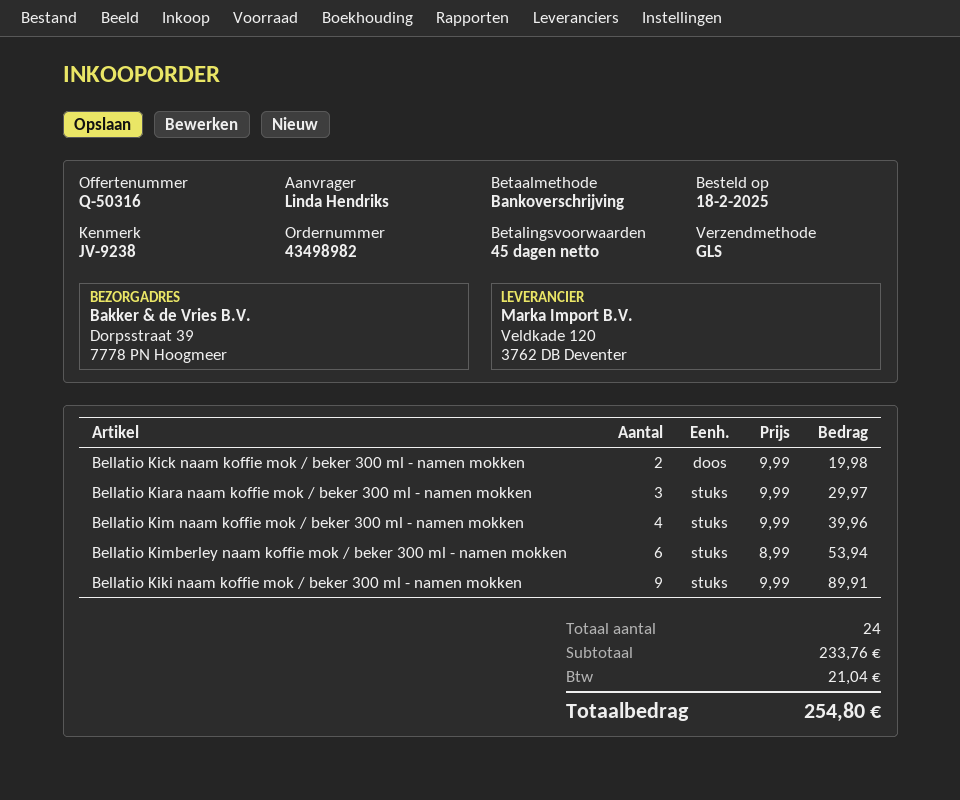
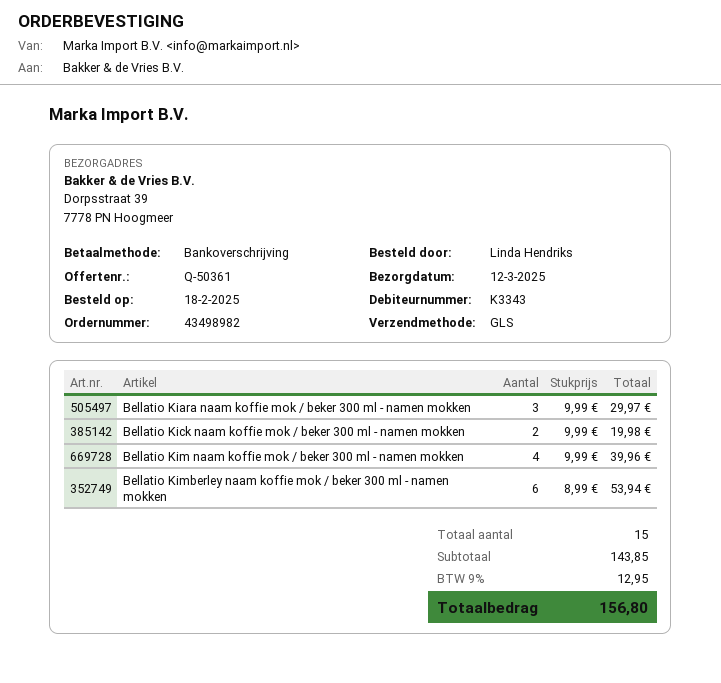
quote number: Q-50316 -> Q-50361
Bellatio Kiki naam koffie mok / beker 300 ml - namen mokken: 9 x 9.99 = 89.91 -> none
total quantity: 24 -> 15
subtotal: 233.76 -> 143.85
tax: 21.04 -> 12.95
total: 254.80 -> 156.80

